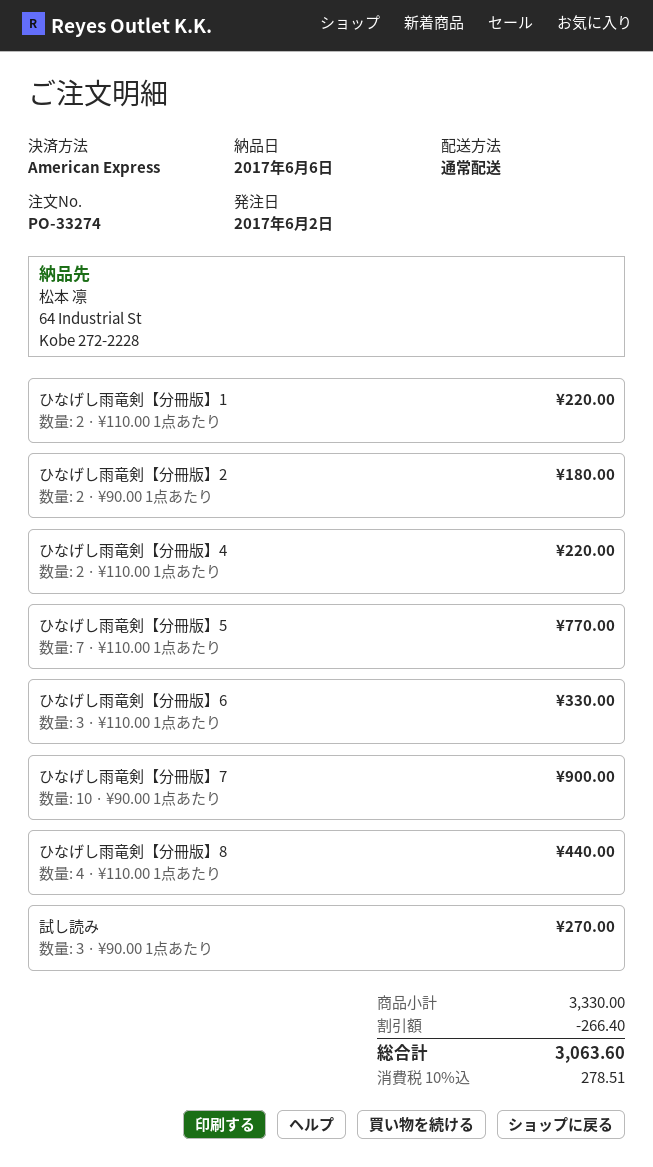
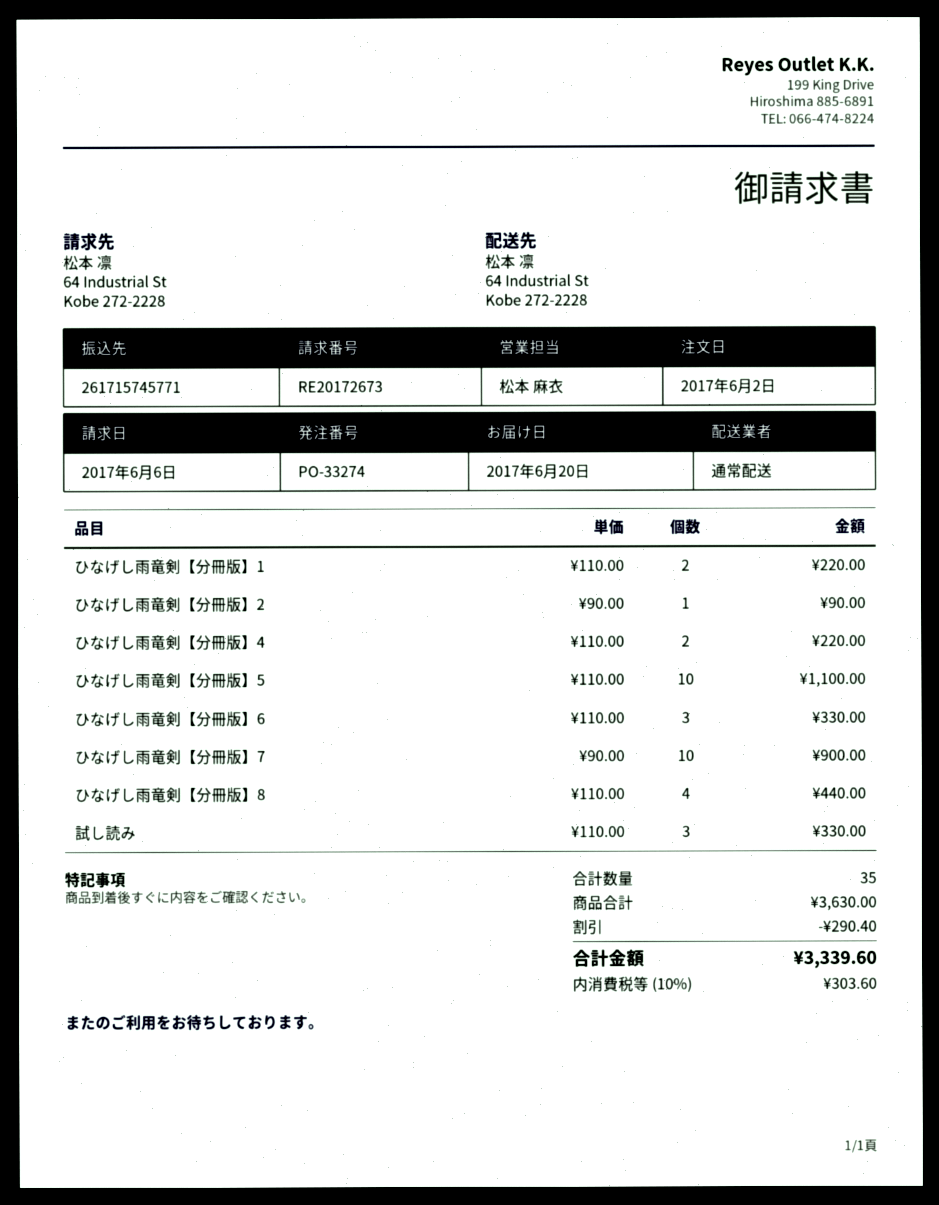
delivery date: 2017-06-06 -> 2017-06-20
ひなげし雨竜剣【分冊版】2: 2 x 90.00 = 180.00 -> 1 x 90.00 = 90.00
ひなげし雨竜剣【分冊版】5: 7 x 110.00 = 770.00 -> 10 x 110.00 = 1100.00
試し読み: 3 x 90.00 = 270.00 -> 3 x 110.00 = 330.00
subtotal: 3330.00 -> 3630.00
discount: 266.40 -> 290.40
tax: 10% = 278.51 -> 10% = 303.60
total: 3063.60 -> 3339.60

